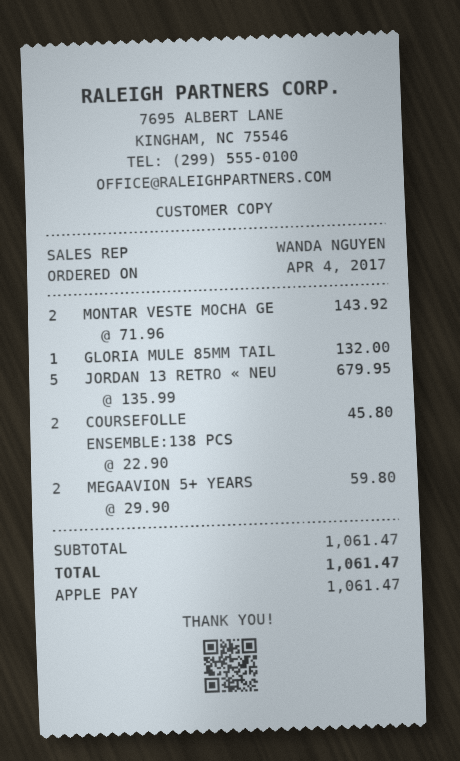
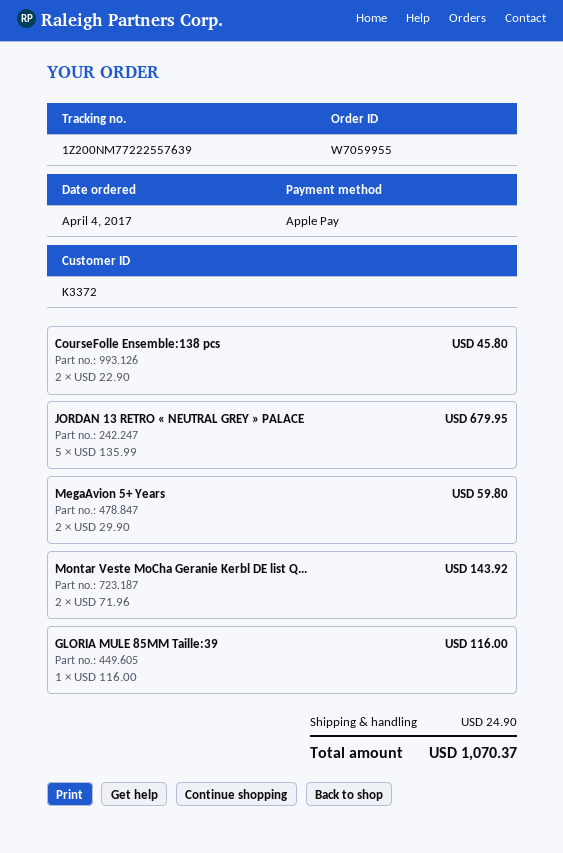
GLORIA MULE 85MM TAIL: 1 x 132.00 = 132.00 -> 1 x 116.00 = 116.00
shipping: none -> 24.90
total: 1061.47 -> 1070.37

